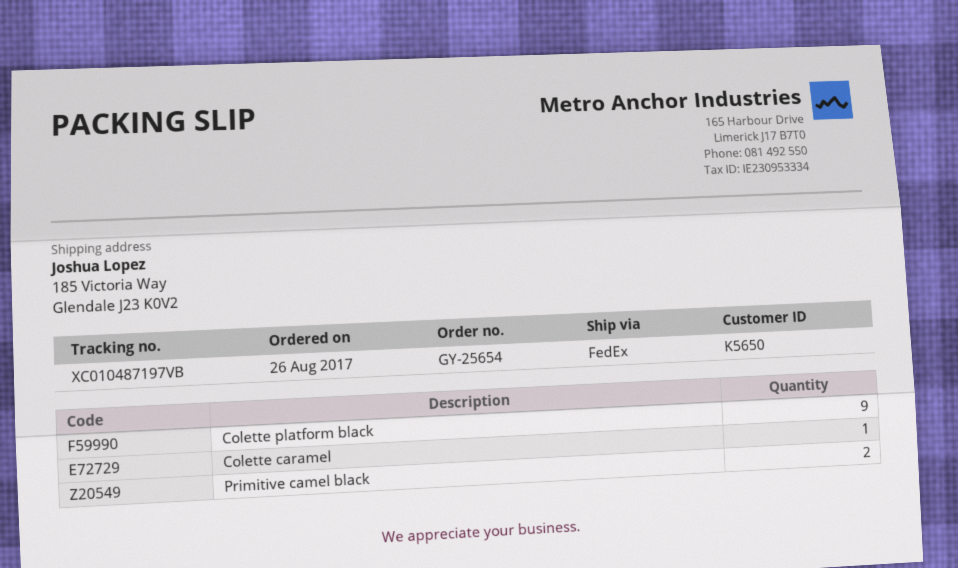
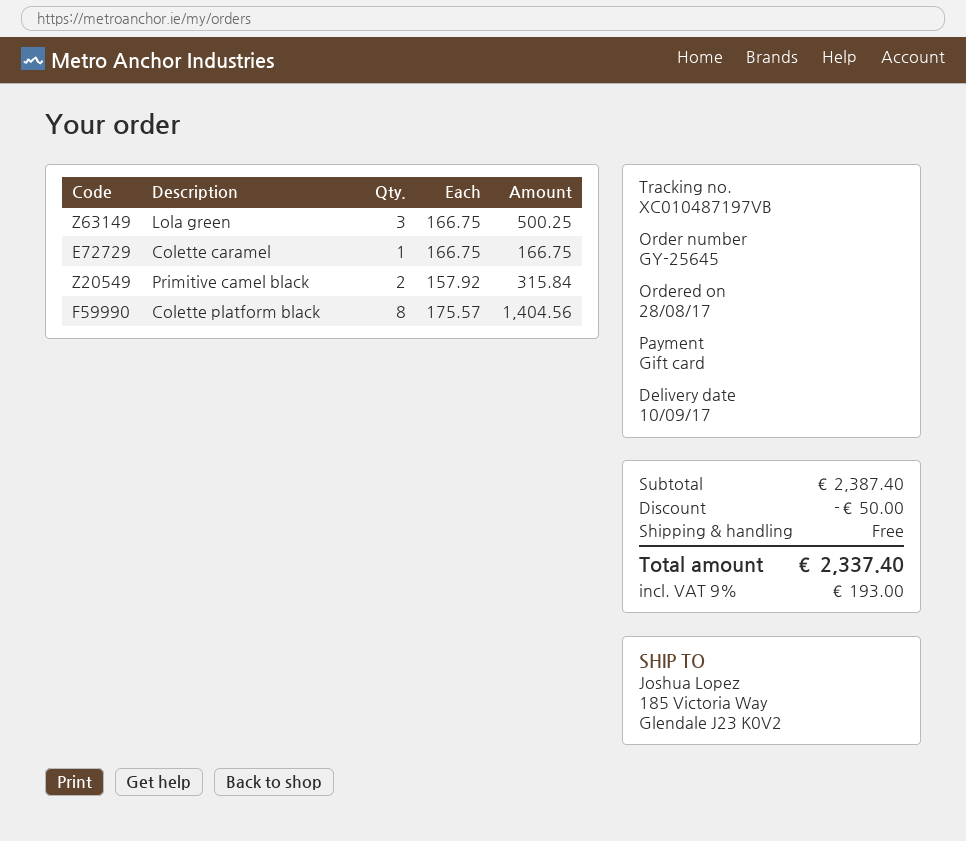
order number: GY-25654 -> GY-25645
order date: 2017-08-26 -> 2017-08-28
Colette platform black: 9 -> 8
Lola green: none -> 3

